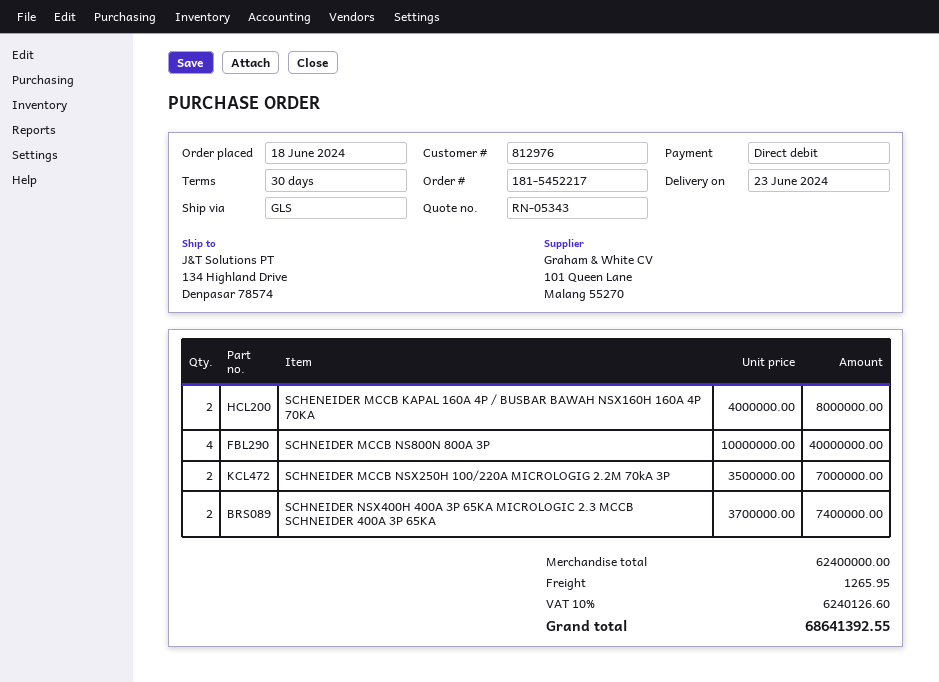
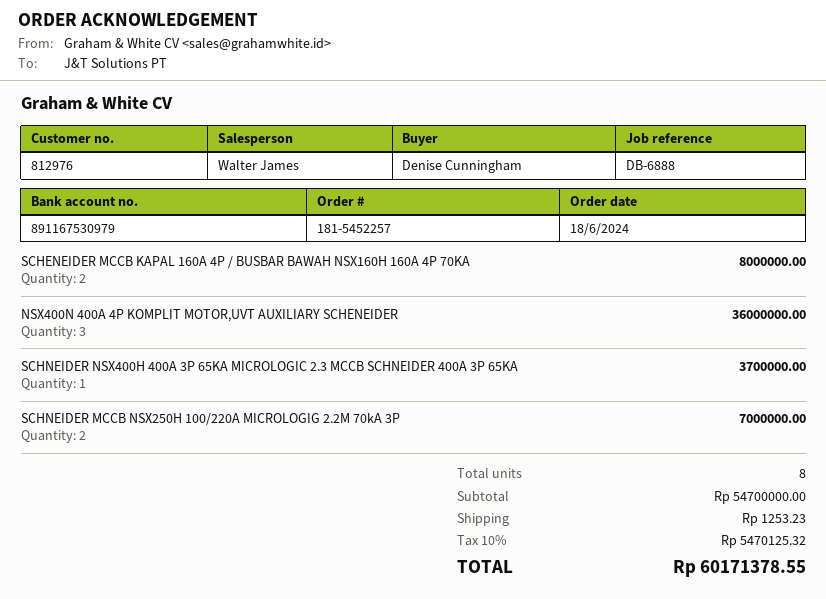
order number: 181-5452217 -> 181-5452257
SCHNEIDER MCCB NS800N 800A 3P: 4 for 40000000.00 -> none
SCHNEIDER NSX400H 400A 3P 65KA MICROLOGIC 2.3 MCCB SCHNEIDER 400A 3P 65KA: 2 for 7400000.00 -> 1 for 3700000.00
NSX400N 400A 4P KOMPLIT MOTOR,UVT AUXILIARY SCHENEIDER: none -> 3 for 36000000.00
subtotal: 62400000.00 -> 54700000.00
shipping: 1265.95 -> 1253.23
tax: 10% = 6240126.60 -> 10% = 5470125.32
total: 68641392.55 -> 60171378.55

